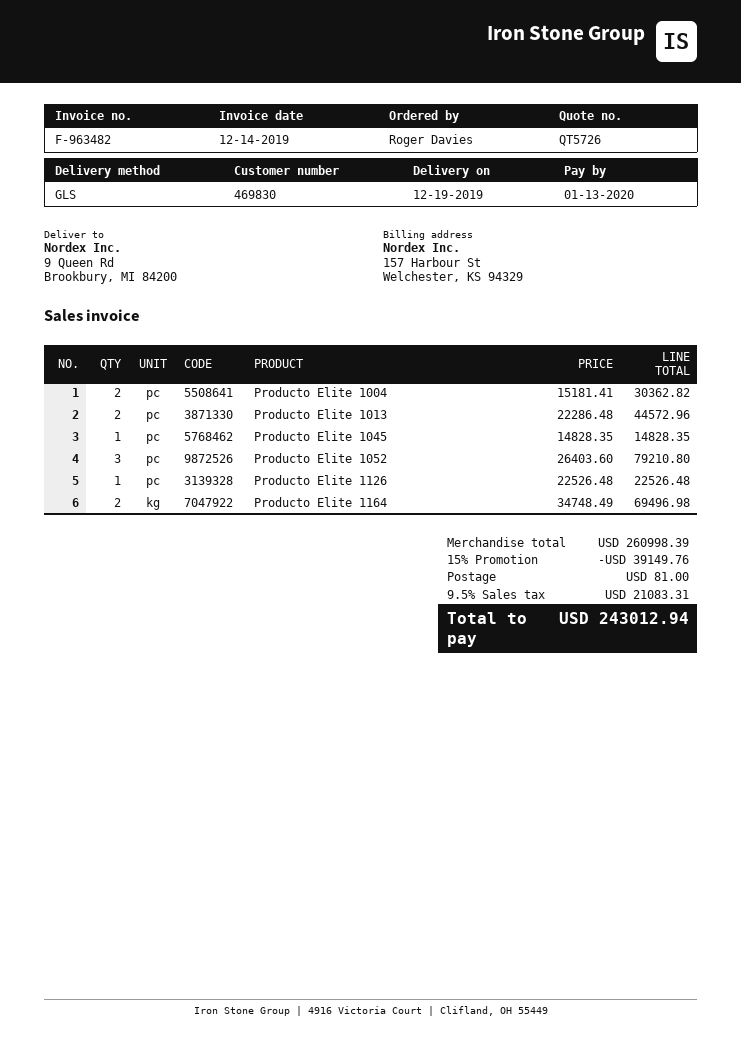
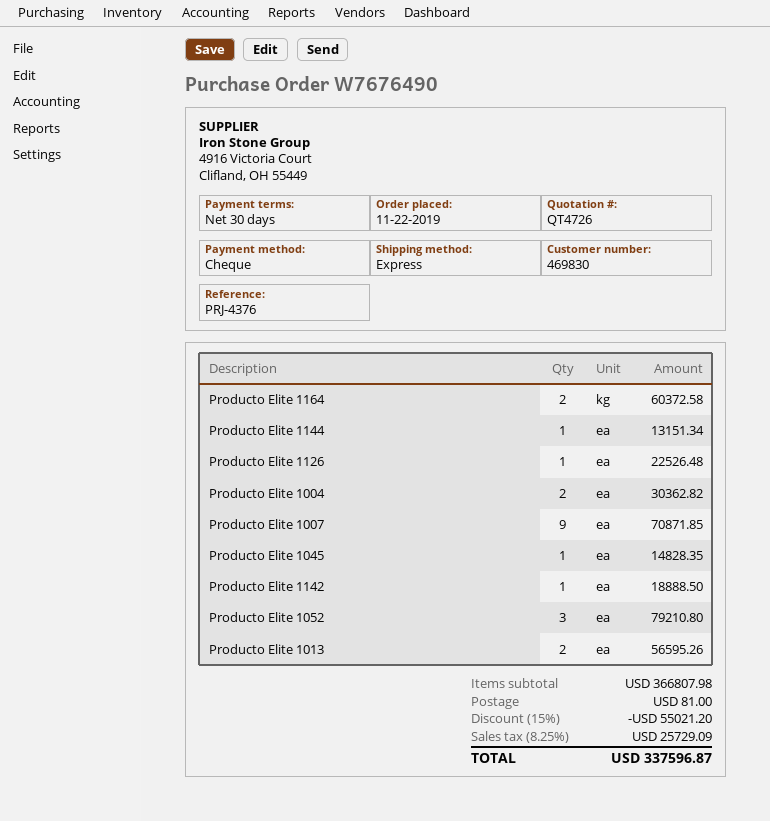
quote number: QT5726 -> QT4726
shipping method: GLS -> express
Producto Elite 1013: 2 for 44572.96 -> 2 for 56595.26
Producto Elite 1164: 2 for 69496.98 -> 2 for 60372.58
Producto Elite 1144: none -> 1 for 13151.34
Producto Elite 1007: none -> 9 for 70871.85
Producto Elite 1142: none -> 1 for 18888.50
subtotal: 260998.39 -> 366807.98
discount: 15% = 39149.76 -> 15% = 55021.20
tax: 9.5% = 21083.31 -> 8.25% = 25729.09
total: 243012.94 -> 337596.87

